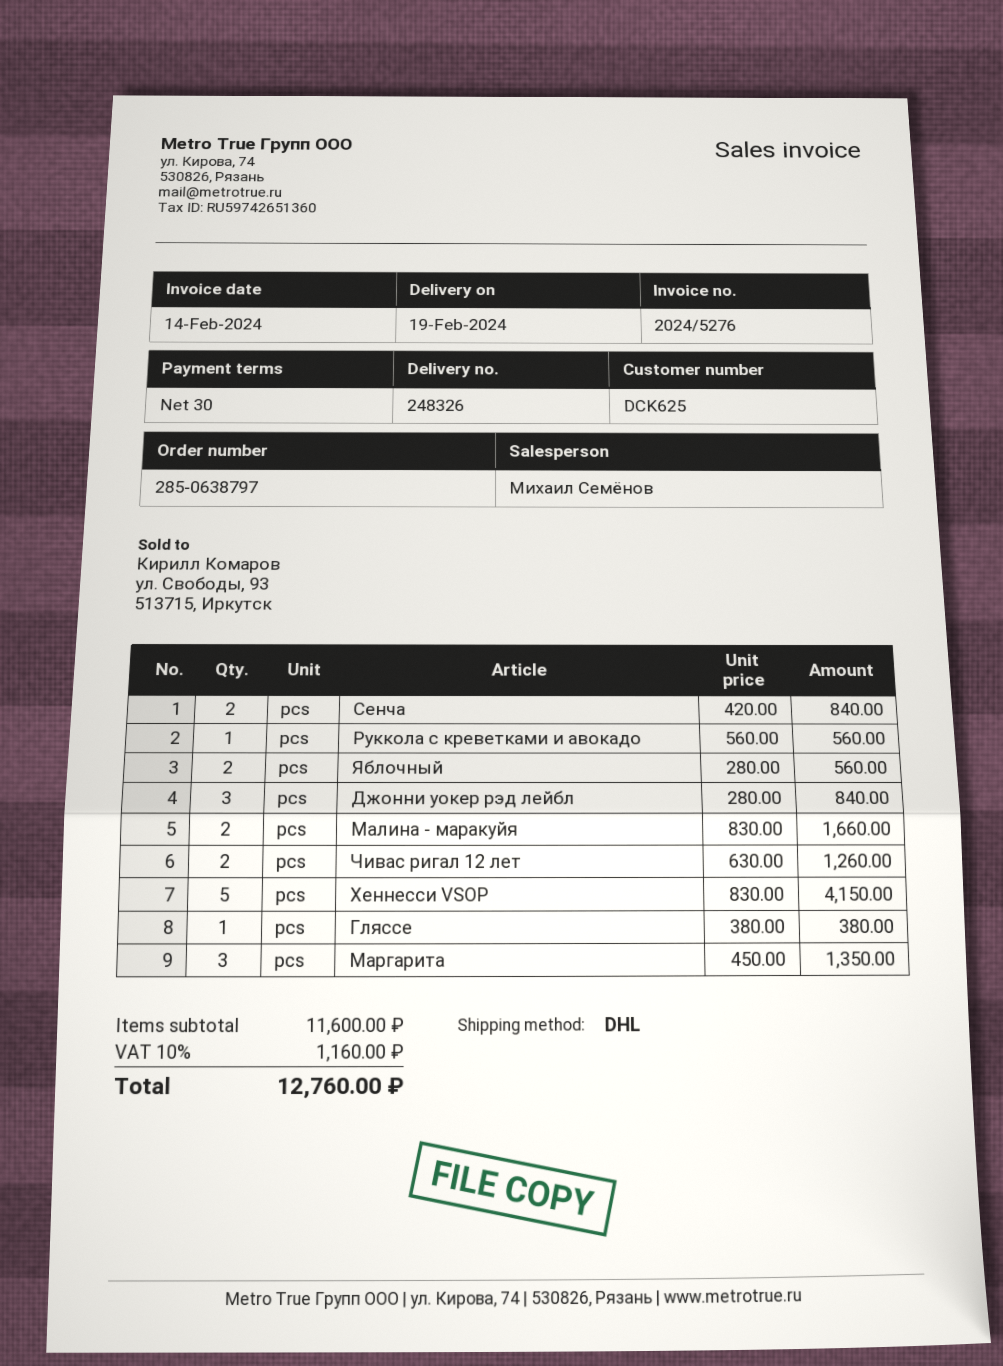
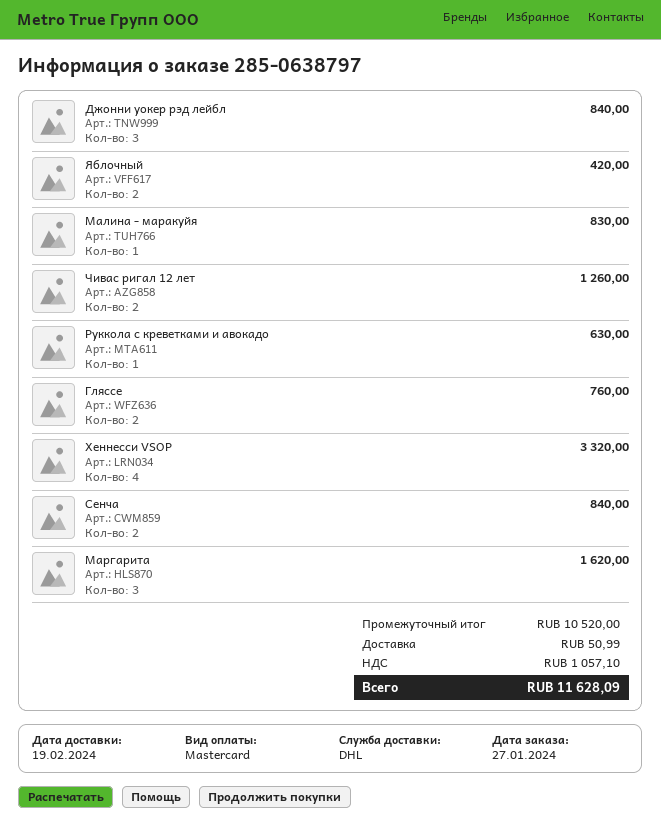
Руккола с креветками и авокадо: 1 for 560.00 -> 1 for 630.00
Яблочный: 2 for 560.00 -> 2 for 420.00
Малина - маракуйя: 2 for 1660.00 -> 1 for 830.00
Хеннесси VSOP: 5 for 4150.00 -> 4 for 3320.00
Гляссе: 1 for 380.00 -> 2 for 760.00
Маргарита: 3 for 1350.00 -> 3 for 1620.00
subtotal: 11600.00 -> 10520.00
shipping: none -> 50.99
tax: 1160.00 -> 1057.10
total: 12760.00 -> 11628.09

